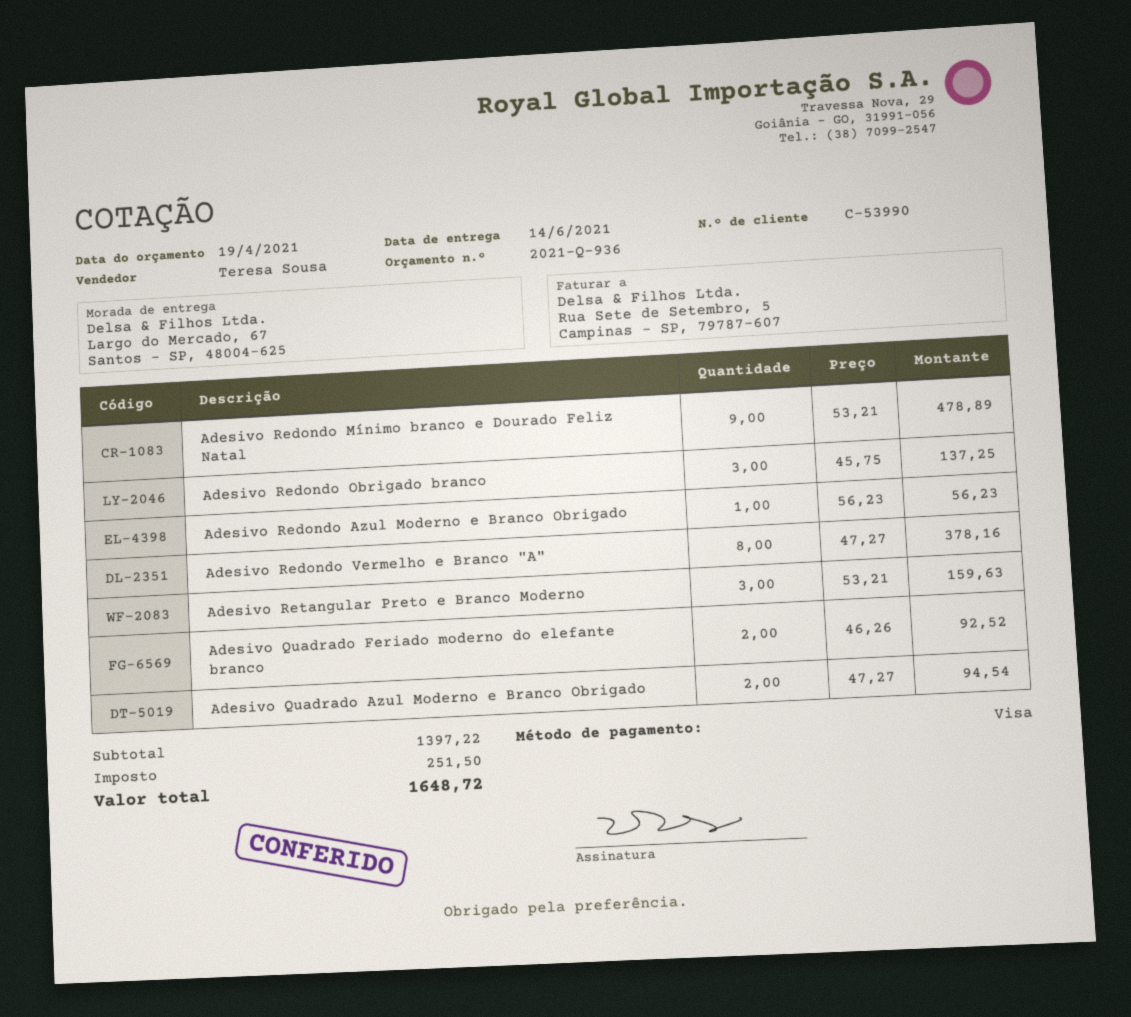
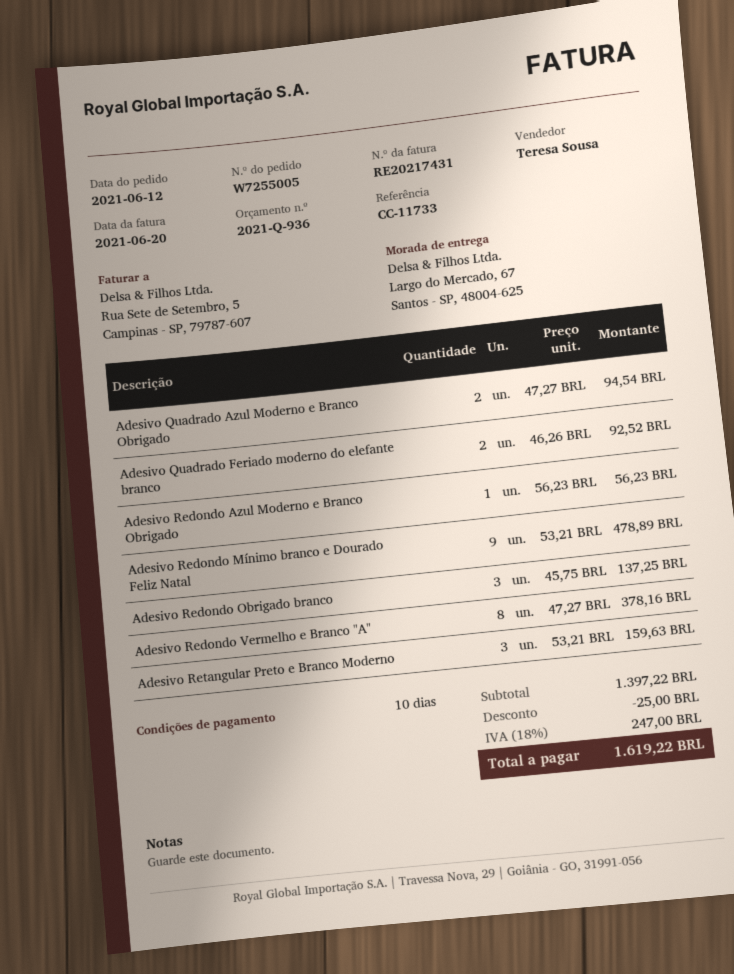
discount: none -> 25.00
tax: 251.50 -> 247.00
total: 1648.72 -> 1619.22

